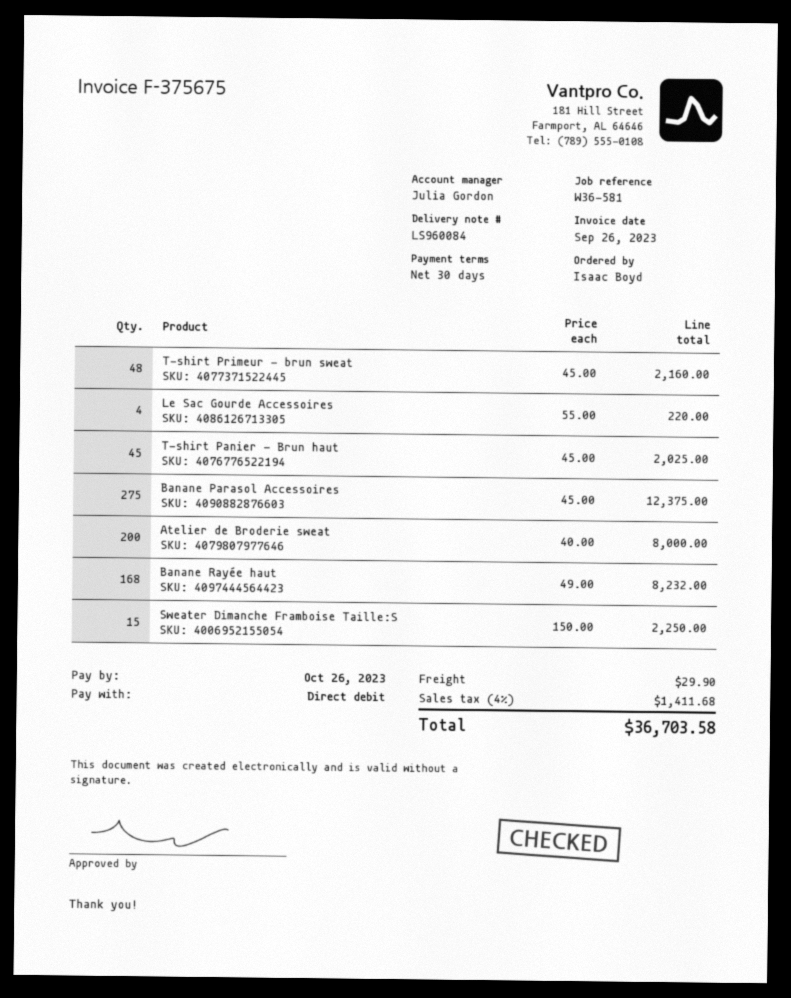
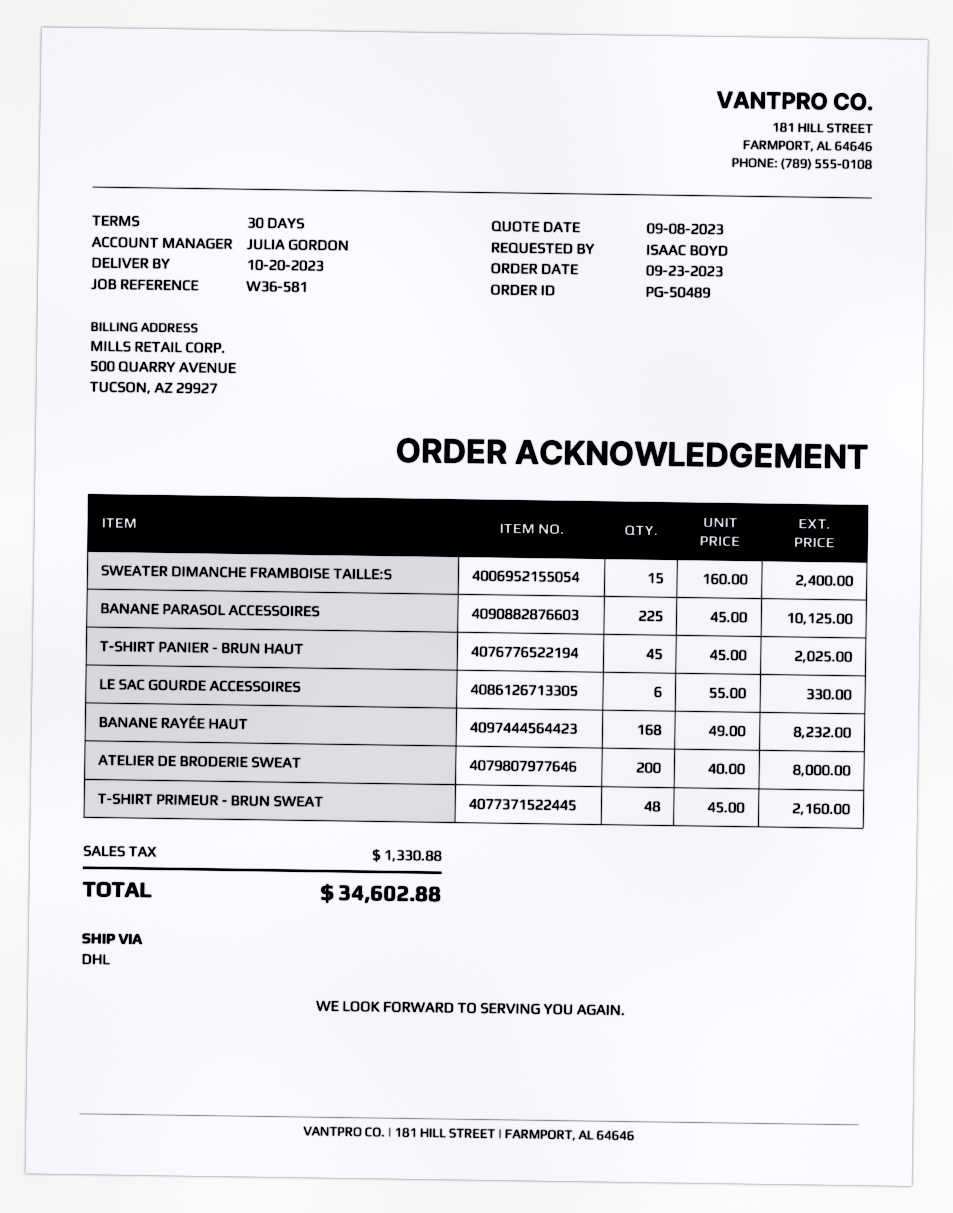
Le Sac Gourde Accessoires: 4 x 55.00 = 220.00 -> 6 x 55.00 = 330.00
Banane Parasol Accessoires: 275 x 45.00 = 12375.00 -> 225 x 45.00 = 10125.00
Sweater Dimanche Framboise Taille:S: 15 x 150.00 = 2250.00 -> 15 x 160.00 = 2400.00
shipping: 29.90 -> none
tax: 1411.68 -> 1330.88
total: 36703.58 -> 34602.88

